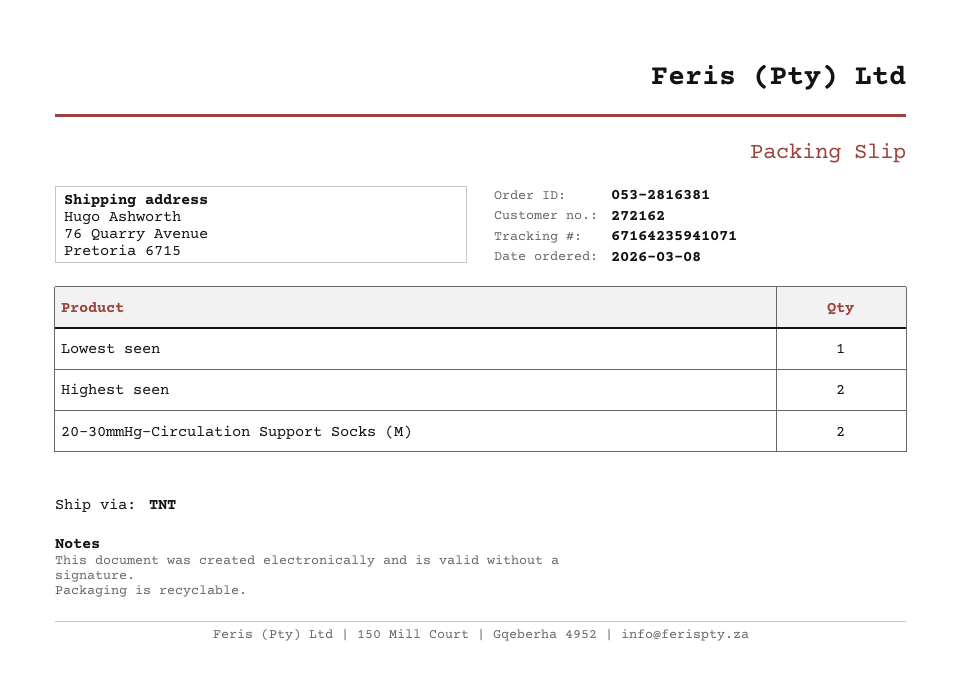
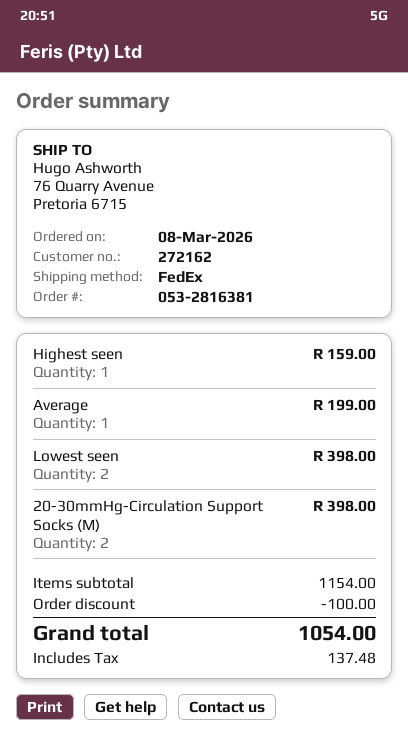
shipping method: TNT -> FedEx
Lowest seen: 1 -> 2
Highest seen: 2 -> 1
Average: none -> 1

